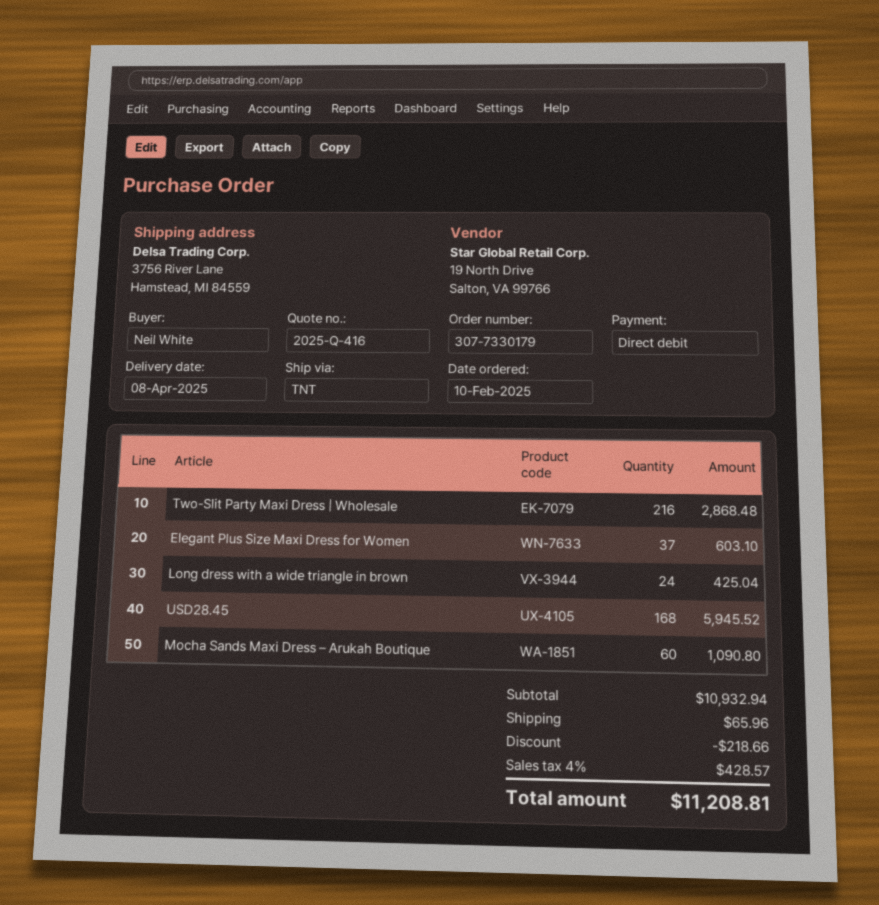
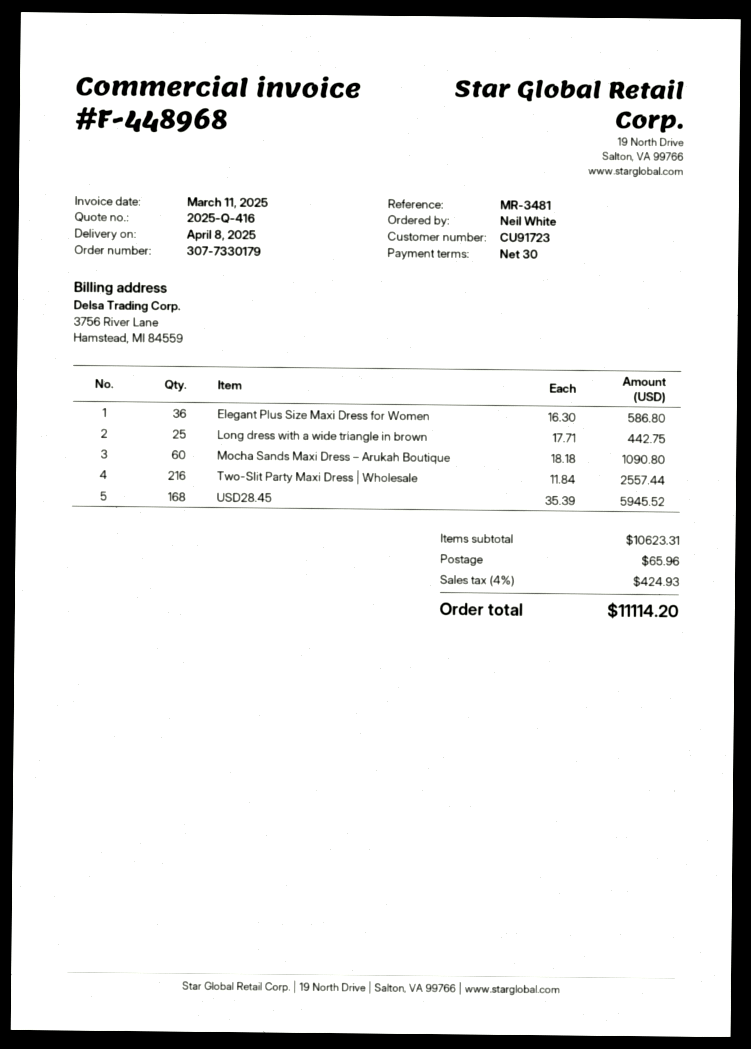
Two-Slit Party Maxi Dress | Wholesale: 216 for 2868.48 -> 216 for 2557.44
Elegant Plus Size Maxi Dress for Women: 37 for 603.10 -> 36 for 586.80
Long dress with a wide triangle in brown: 24 for 425.04 -> 25 for 442.75
subtotal: 10932.94 -> 10623.31
discount: 218.66 -> none
tax: 4% = 428.57 -> 4% = 424.93
total: 11208.81 -> 11114.20

